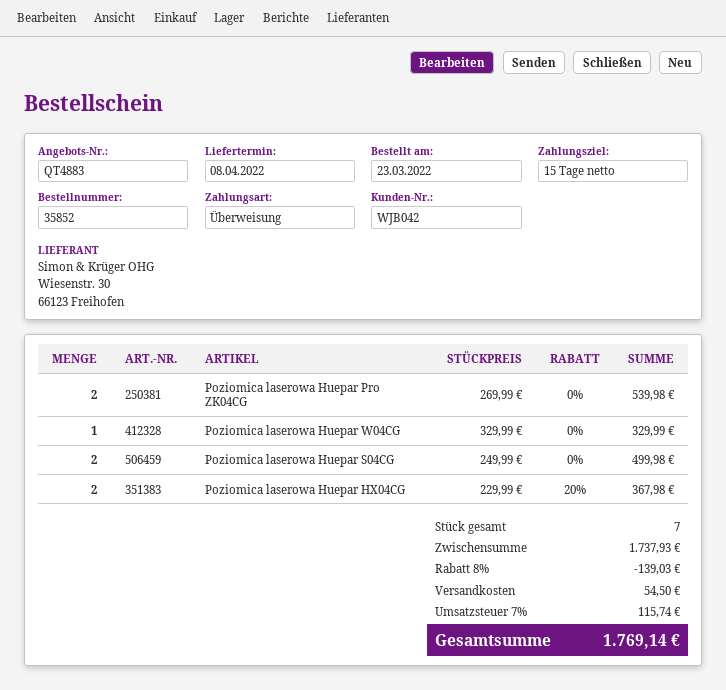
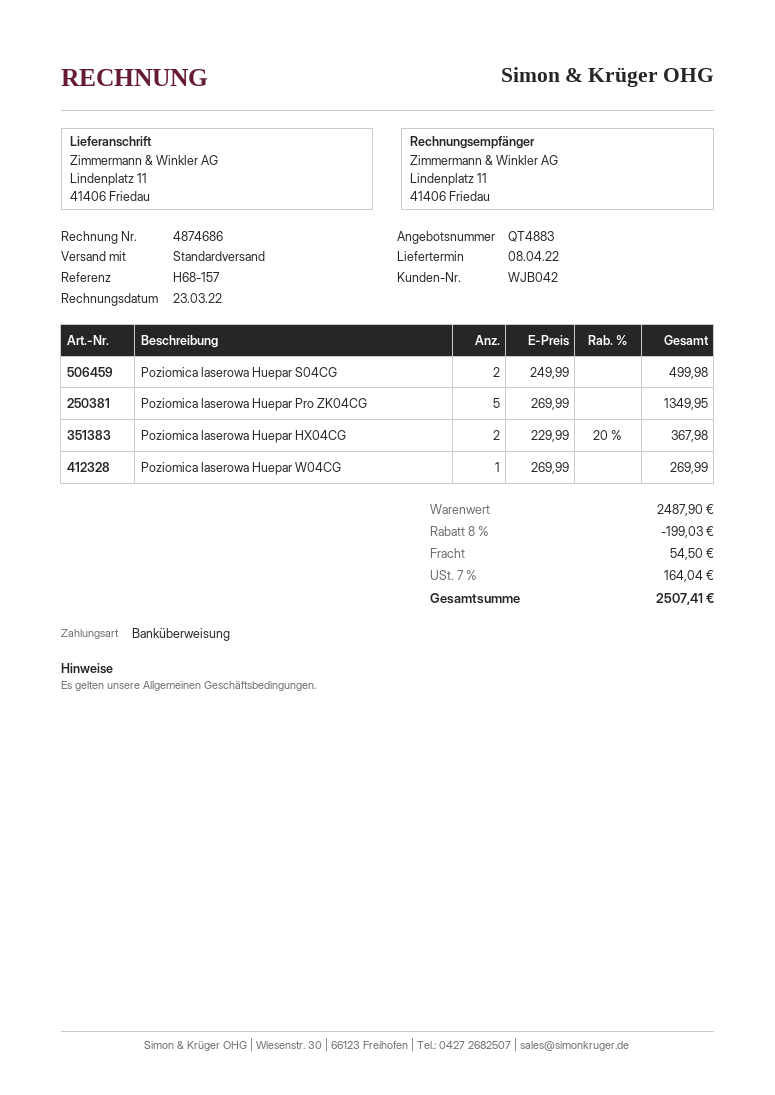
Poziomica laserowa Huepar Pro ZK04CG: 2 x 269.99 = 539.98 -> 5 x 269.99 = 1349.95
Poziomica laserowa Huepar W04CG: 1 x 329.99 = 329.99 -> 1 x 269.99 = 269.99
subtotal: 1737.93 -> 2487.90
discount: 8% = 139.03 -> 8% = 199.03
tax: 7% = 115.74 -> 7% = 164.04
total: 1769.14 -> 2507.41

